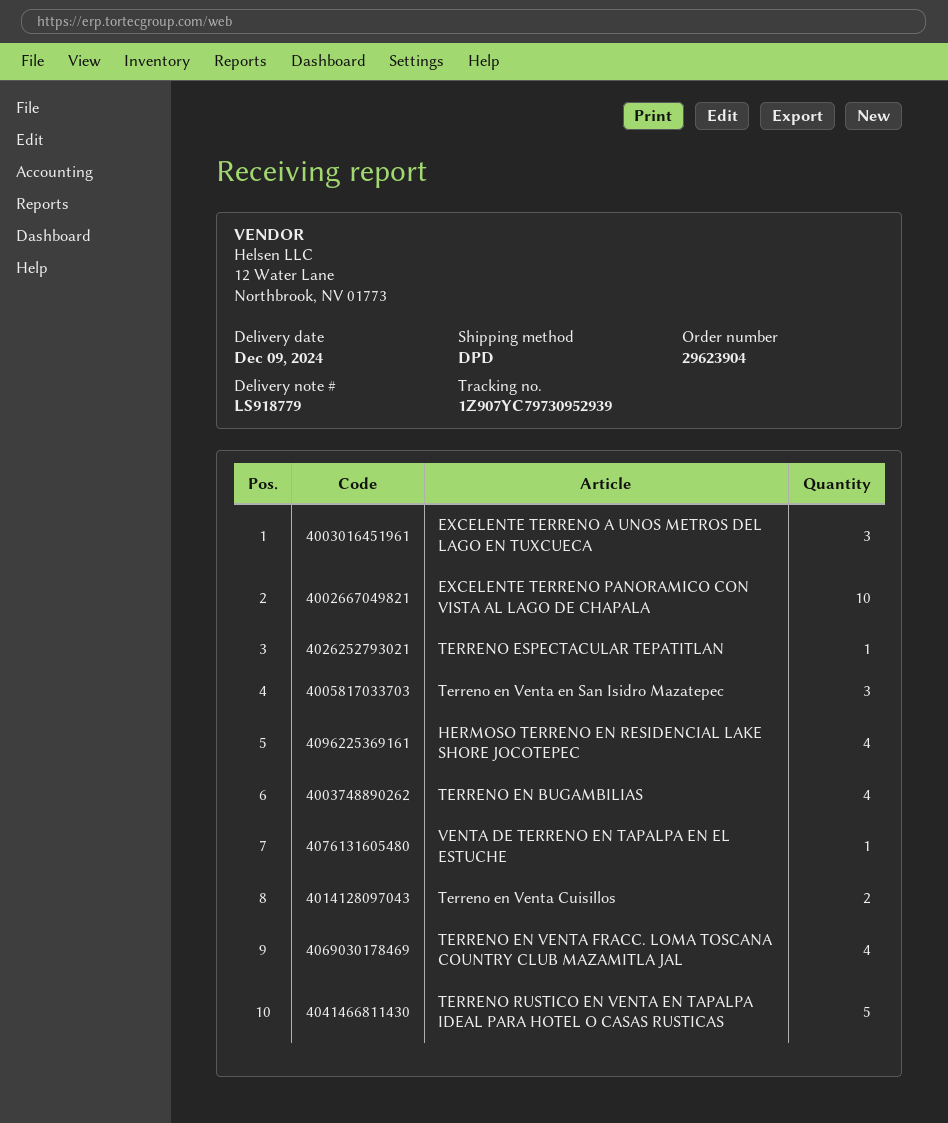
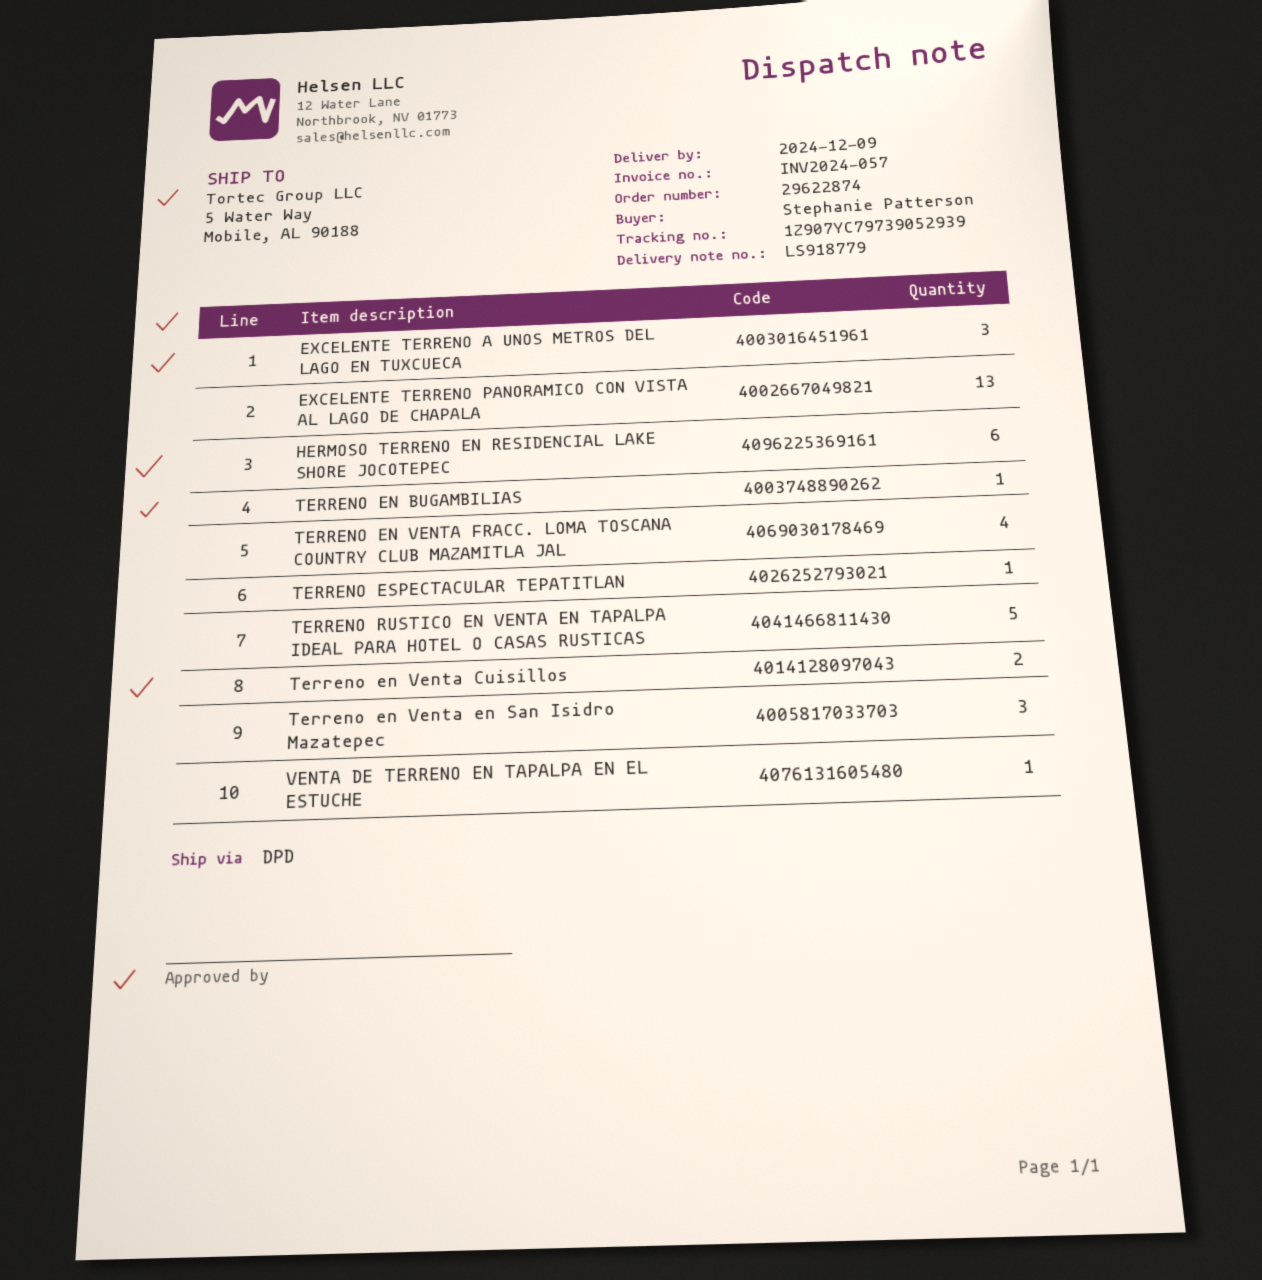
order number: 29623904 -> 29622874
tracking number: 1Z907YC79730952939 -> 1Z907YC79739052939
EXCELENTE TERRENO PANORAMICO CON VISTA AL LAGO DE CHAPALA: 10 -> 13
HERMOSO TERRENO EN RESIDENCIAL LAKE SHORE JOCOTEPEC: 4 -> 6
TERRENO EN BUGAMBILIAS: 4 -> 1

